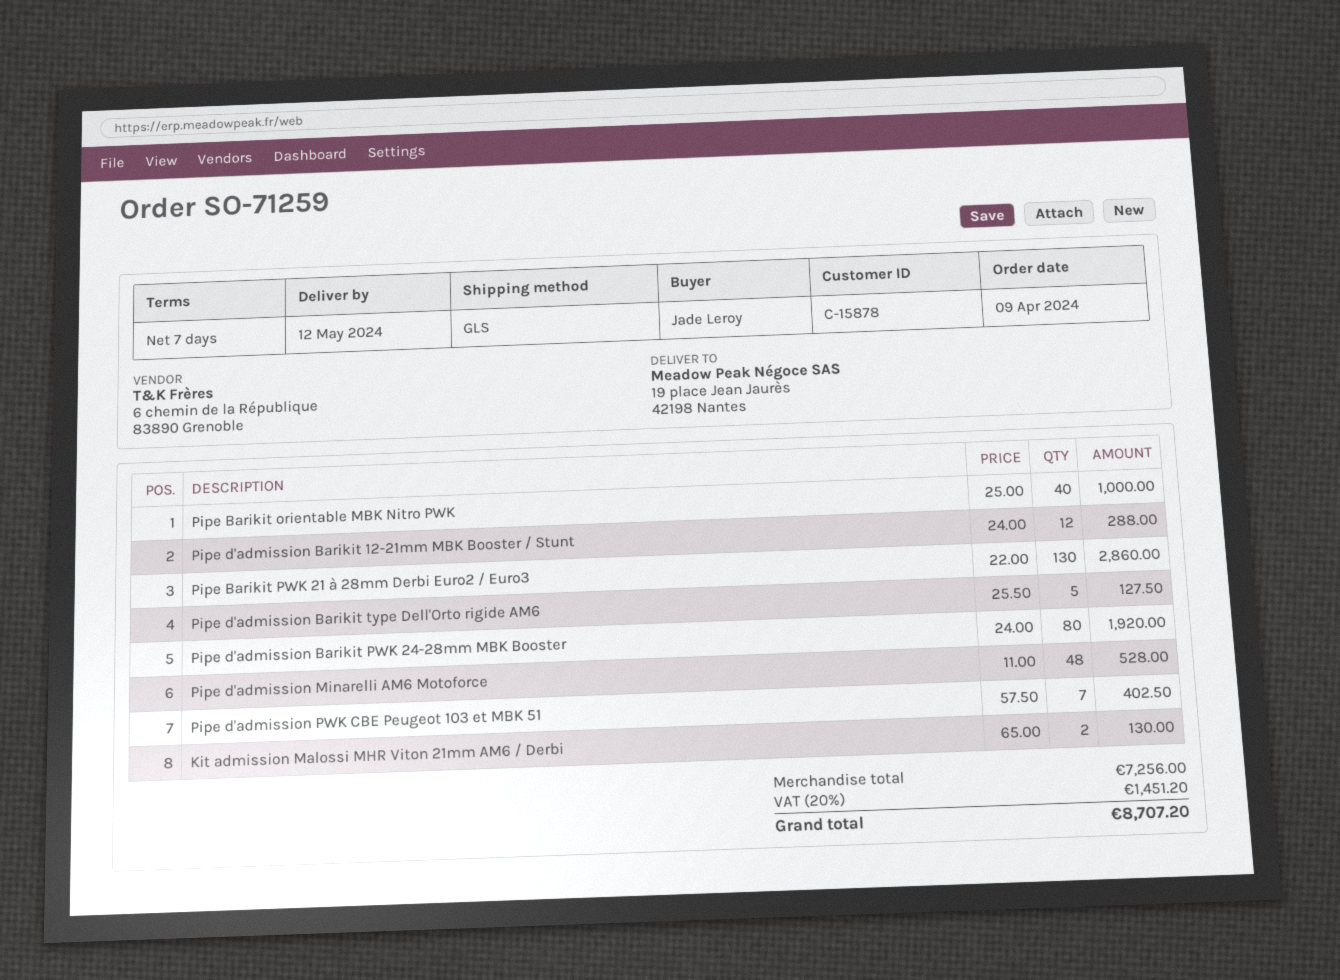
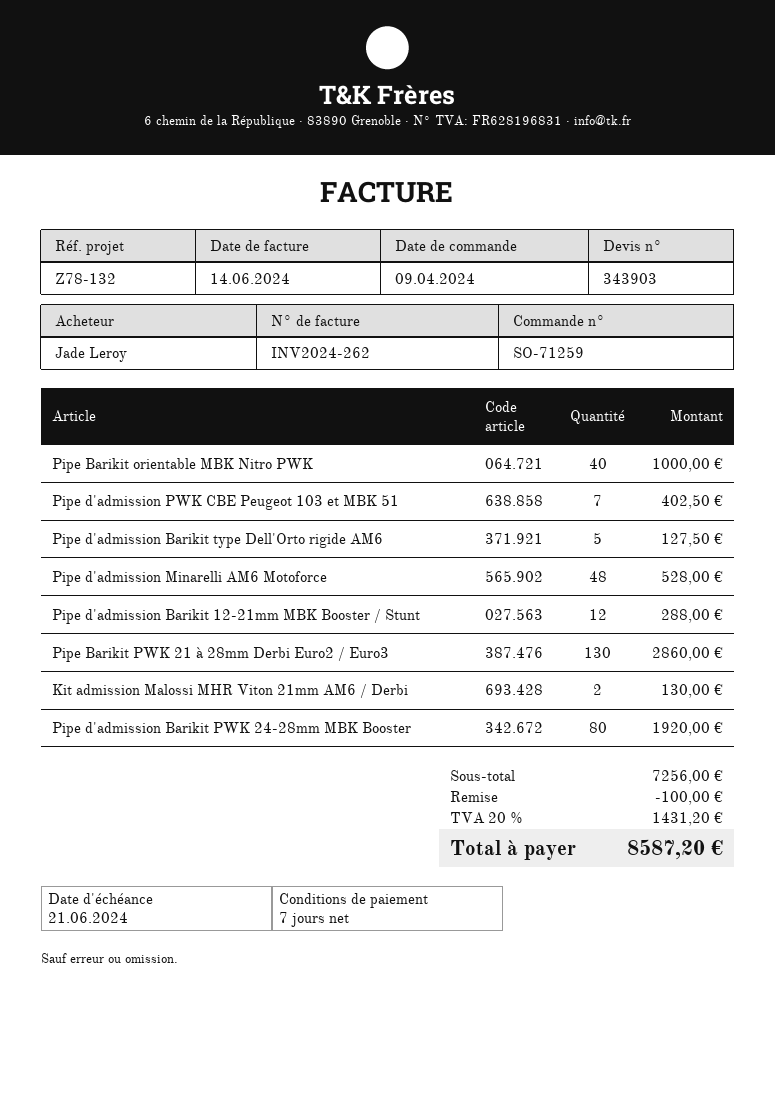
discount: none -> 100.00
tax: 20% = 1451.20 -> 20% = 1431.20
total: 8707.20 -> 8587.20

